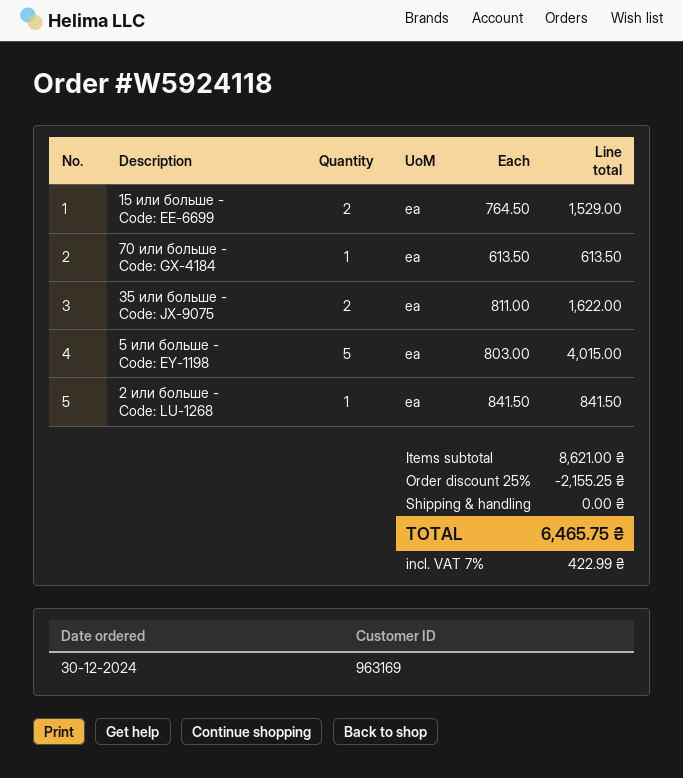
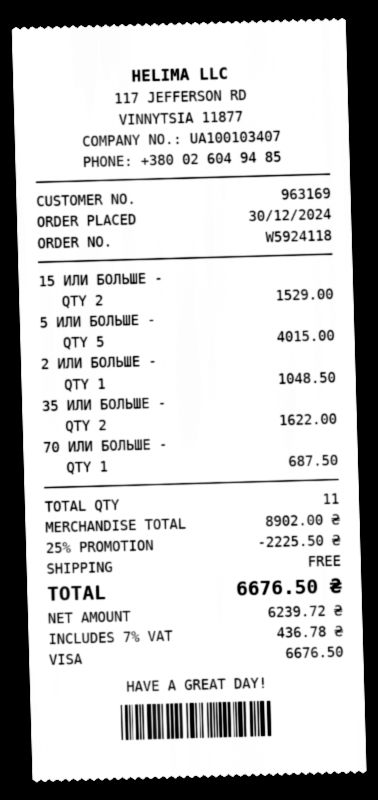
70 или больше -: 1 for 613.50 -> 1 for 687.50
2 или больше -: 1 for 841.50 -> 1 for 1048.50
subtotal: 8621.00 -> 8902.00
discount: 25% = 2155.25 -> 25% = 2225.50
tax: 7% = 422.99 -> 7% = 436.78
total: 6465.75 -> 6676.50

